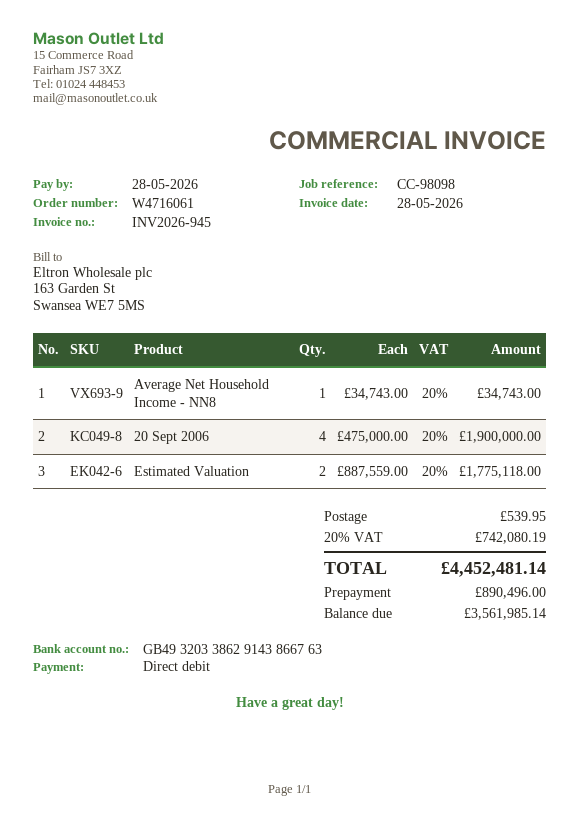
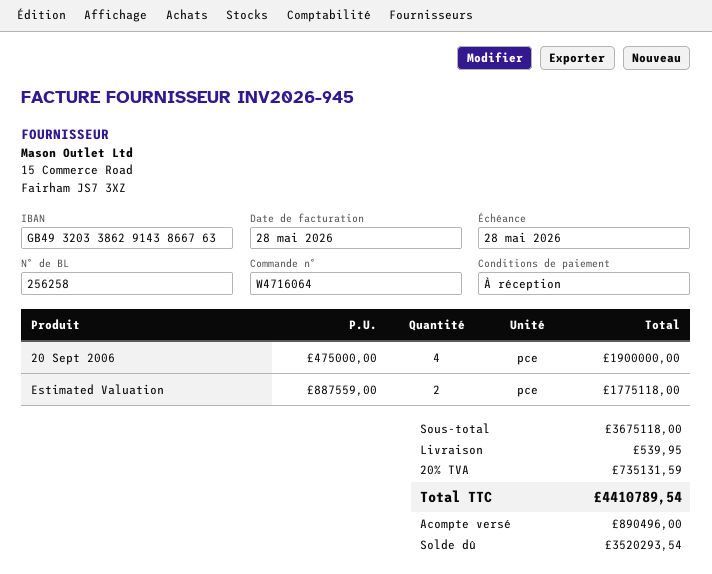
order number: W4716061 -> W4716064
Average Net Household Income - NN8: 1 x 34743.00 = 34743.00 -> none
tax: 20% = 742080.19 -> 20% = 735131.59
total: 4452481.14 -> 4410789.54
balance: 3561985.14 -> 3520293.54

